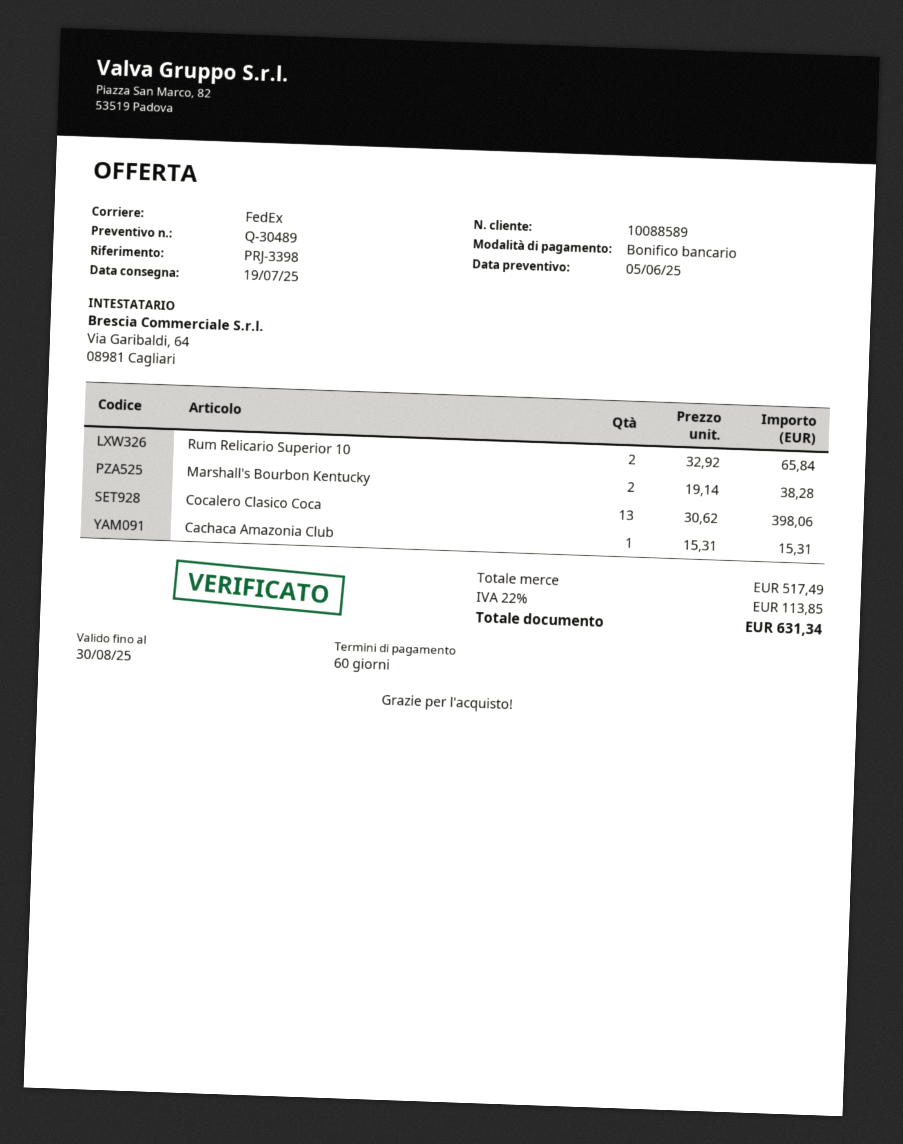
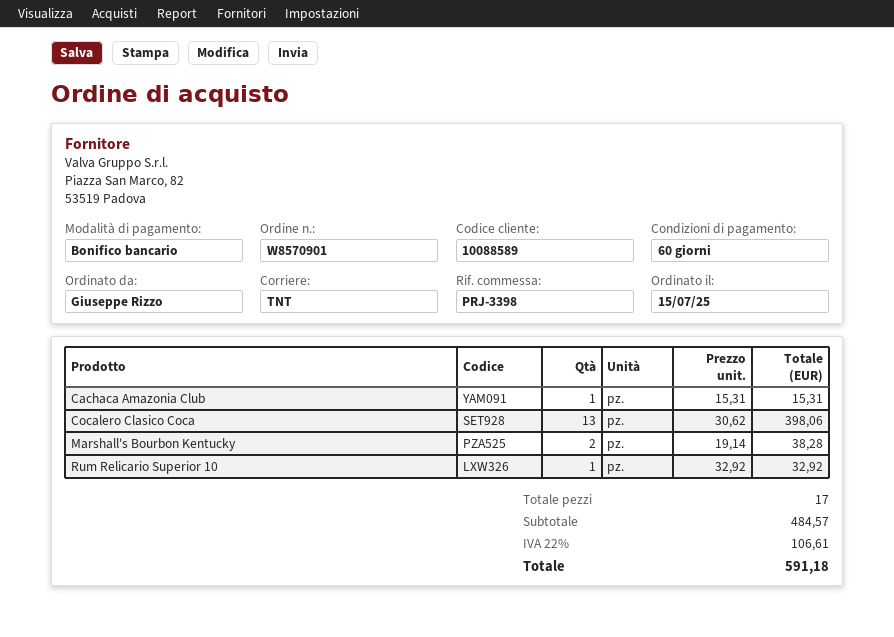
shipping method: FedEx -> TNT
Rum Relicario Superior 10: 2 x 32.92 = 65.84 -> 1 x 32.92 = 32.92
subtotal: 517.49 -> 484.57
tax: 22% = 113.85 -> 22% = 106.61
total: 631.34 -> 591.18

